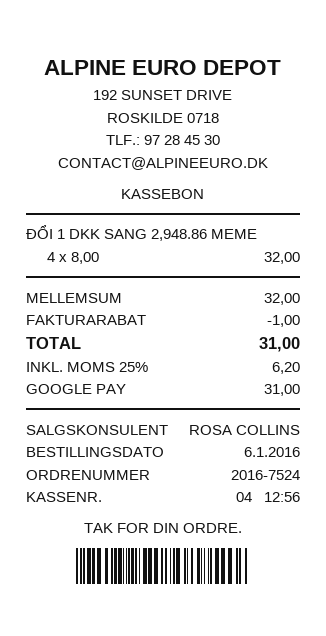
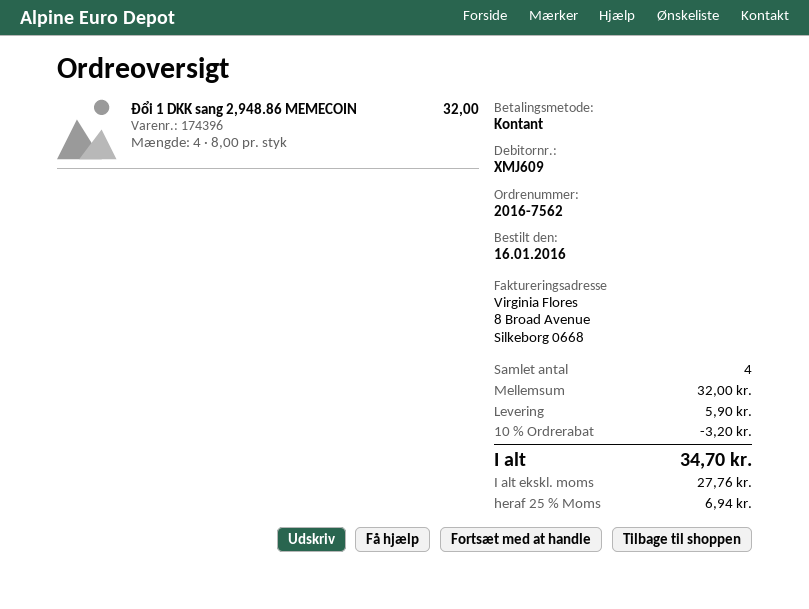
order number: 2016-7524 -> 2016-7562
order date: 2016-01-06 -> 2016-01-16
payment method: Google Pay -> cash
discount: 1.00 -> 3.20
shipping: none -> 5.90
tax: 25% = 6.20 -> 25% = 6.94
total: 31.00 -> 34.70

